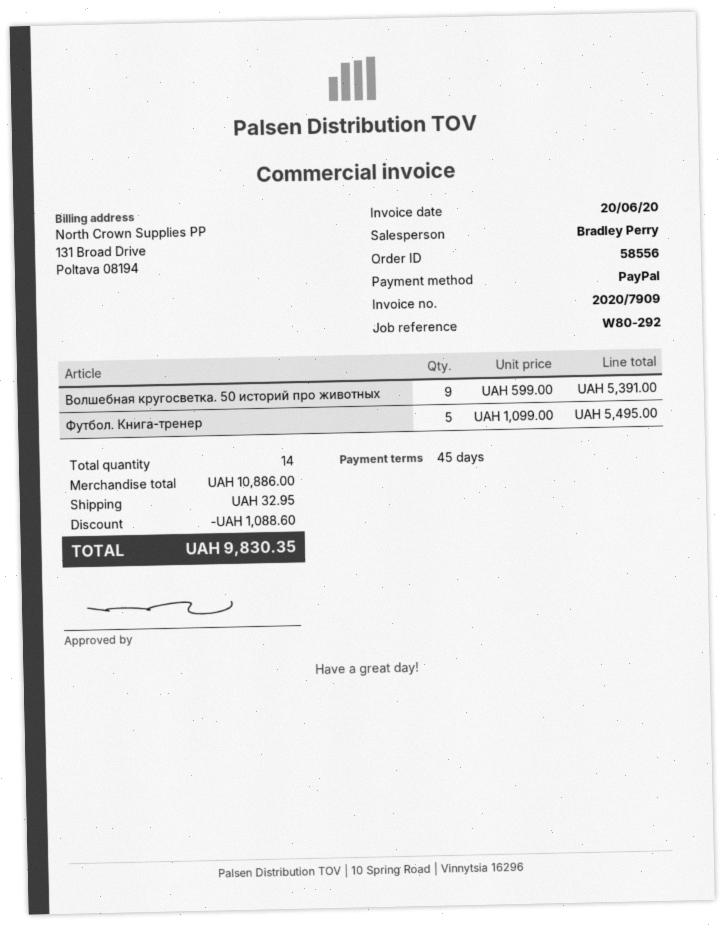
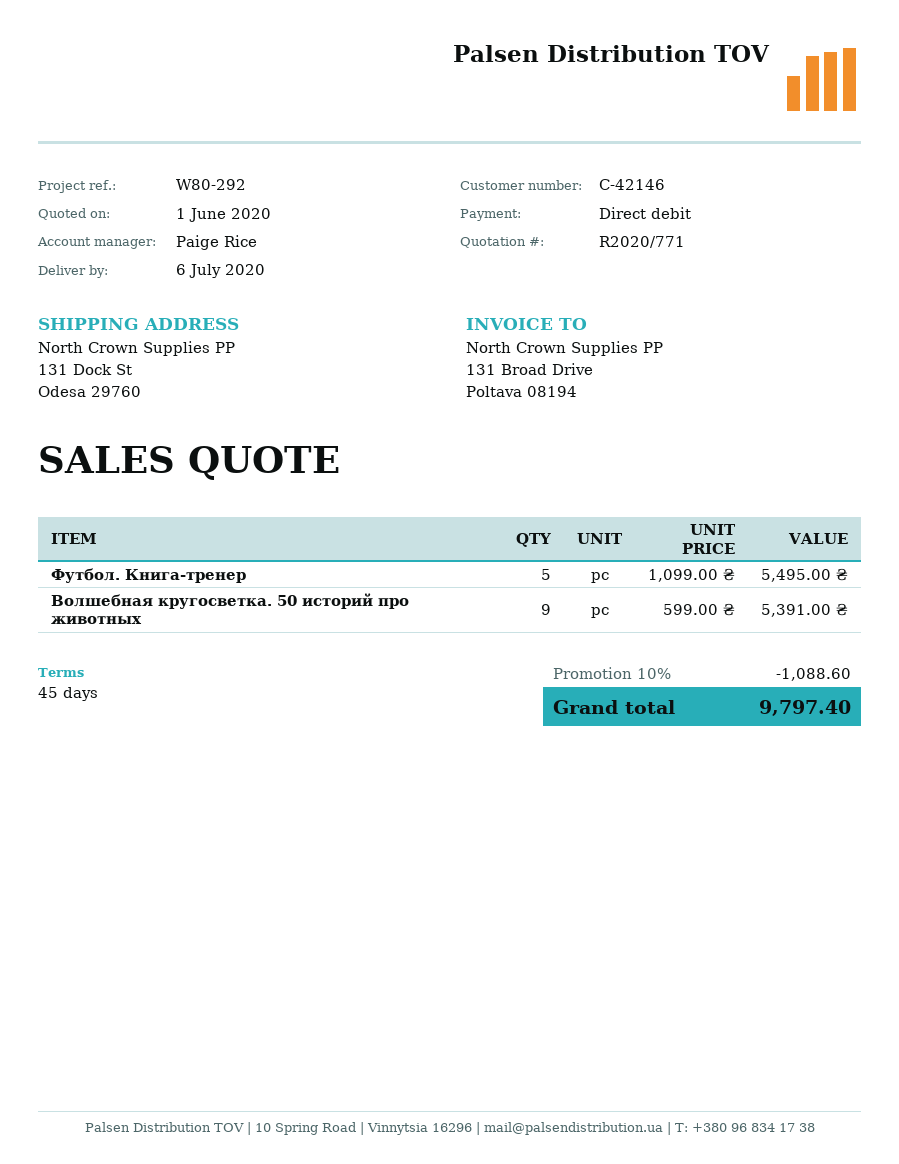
sales rep: Bradley Perry -> Paige Rice
payment method: PayPal -> direct debit
shipping: 32.95 -> none
total: 9830.35 -> 9797.40

